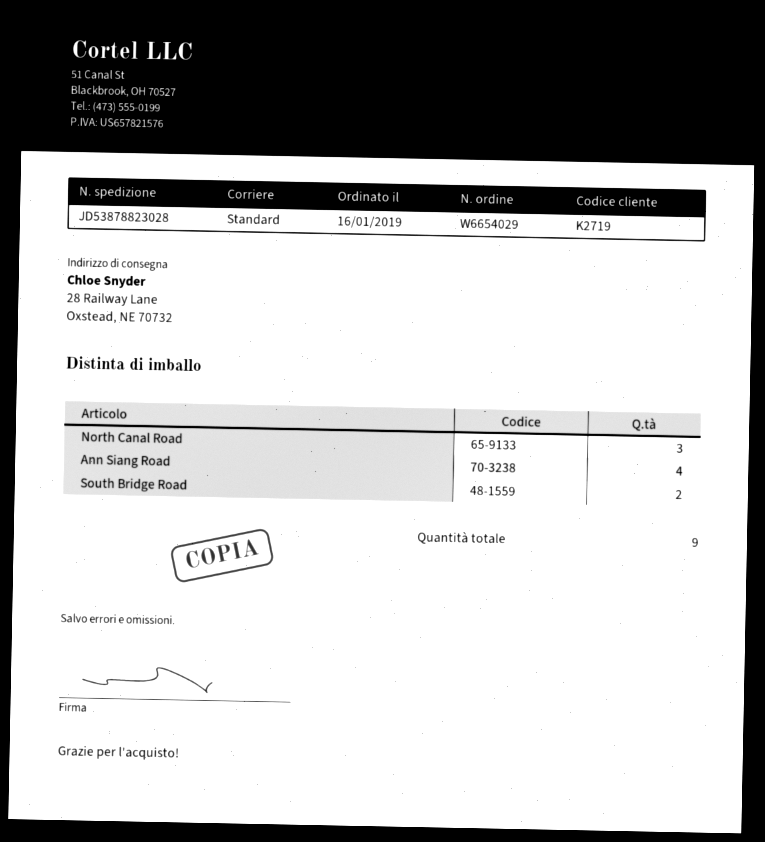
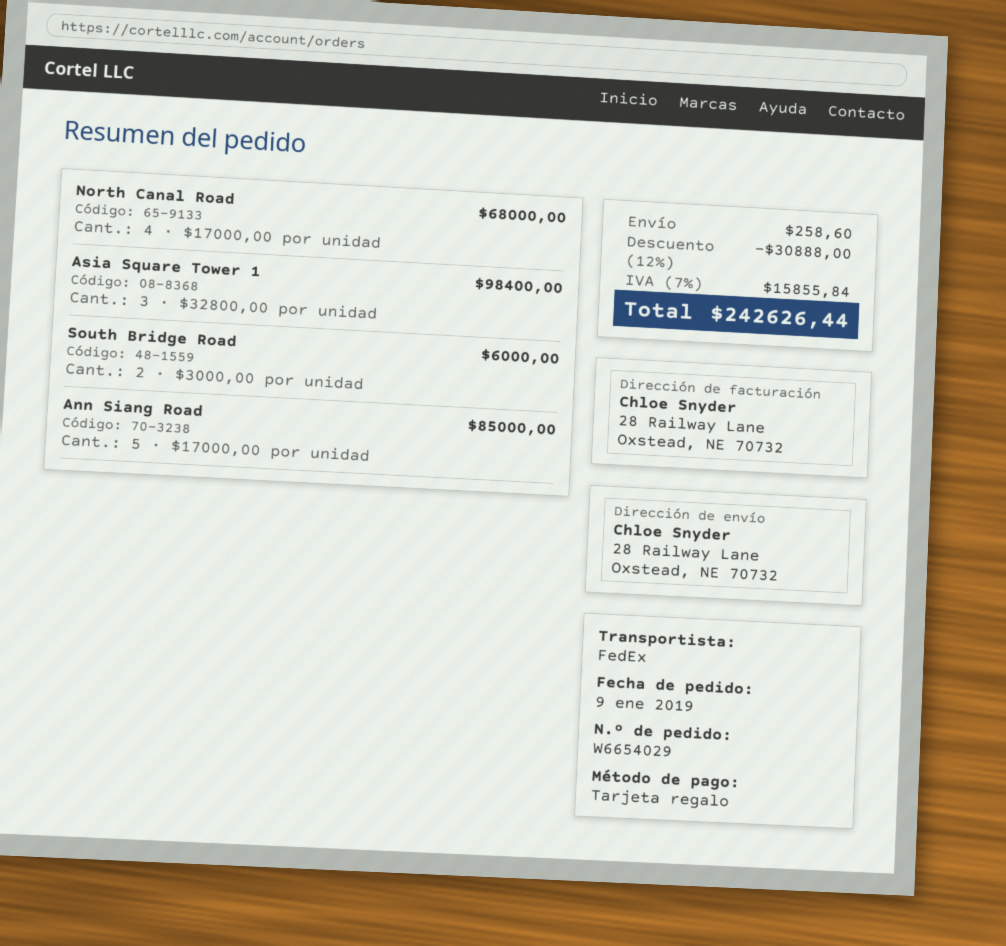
order date: 2019-01-16 -> 2019-01-09
shipping method: standard -> FedEx
North Canal Road: 3 -> 4
Ann Siang Road: 4 -> 5
Asia Square Tower 1: none -> 3

